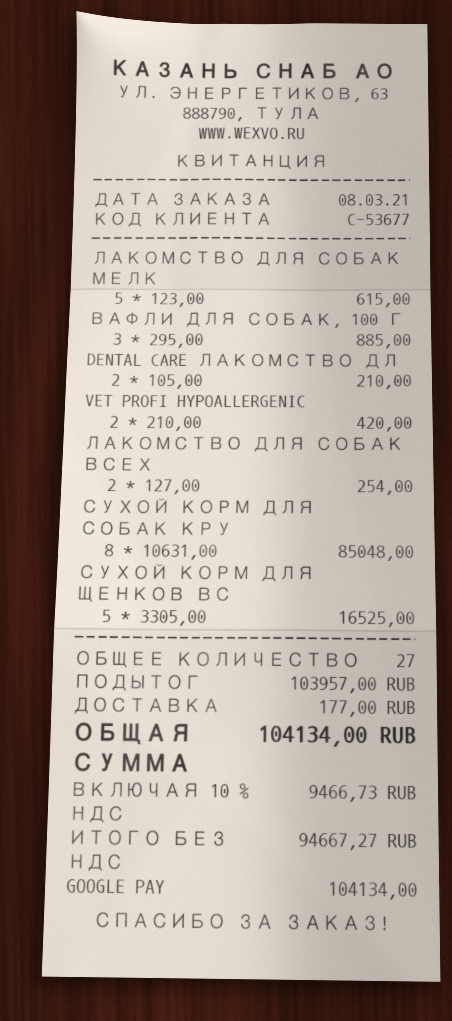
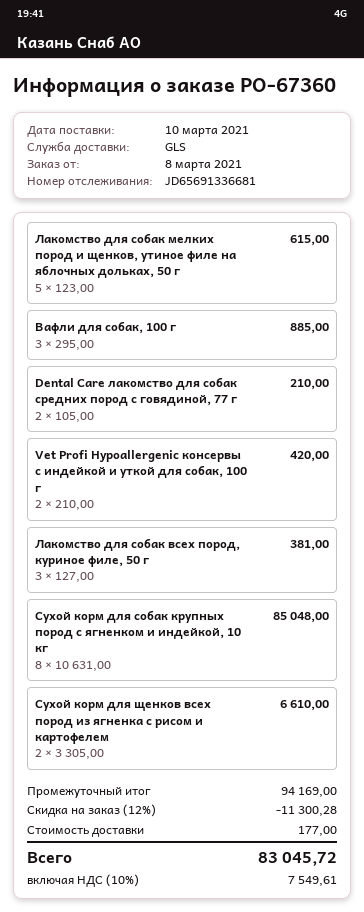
ЛАКОМСТВО ДЛЯ СОБАК ВСЕХ: 2 x 127.00 = 254.00 -> 3 x 127.00 = 381.00
СУХОЙ КОРМ ДЛЯ ЩЕНКОВ ВС: 5 x 3305.00 = 16525.00 -> 2 x 3305.00 = 6610.00
subtotal: 103957.00 -> 94169.00
discount: none -> 12% = 11300.28
tax: 10% = 9466.73 -> 10% = 7549.61
total: 104134.00 -> 83045.72

